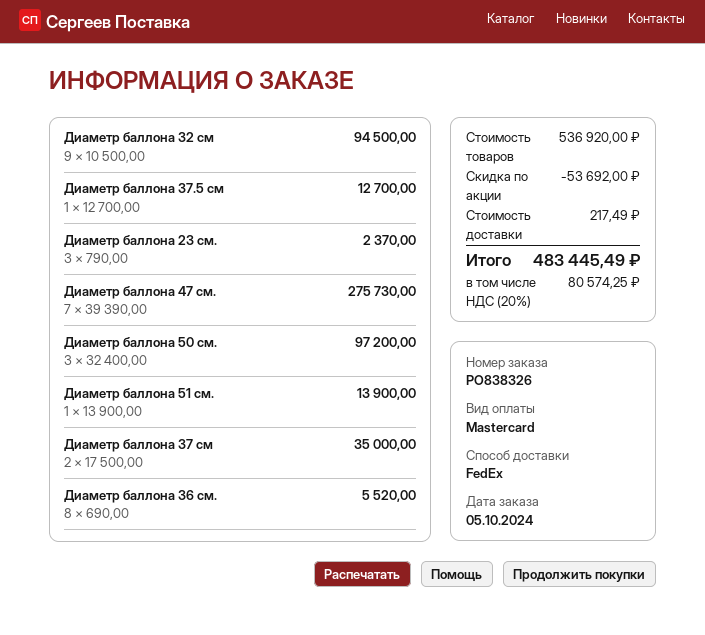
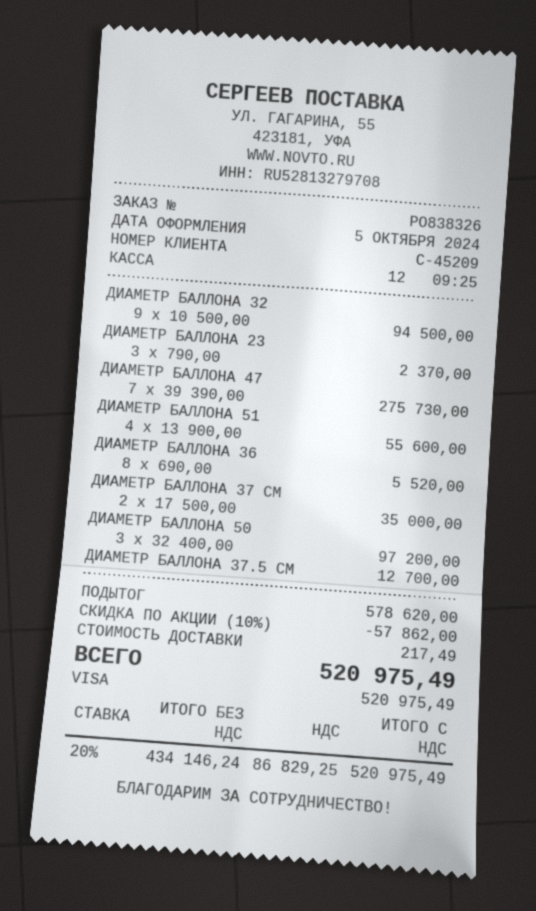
payment method: Mastercard -> Visa
Диаметр баллона 51 см.: 1 x 13900.00 = 13900.00 -> 4 x 13900.00 = 55600.00
subtotal: 536920.00 -> 578620.00
discount: 53692.00 -> 57862.00
tax: 20% = 80574.25 -> 20% = 86829.25
total: 483445.49 -> 520975.49

